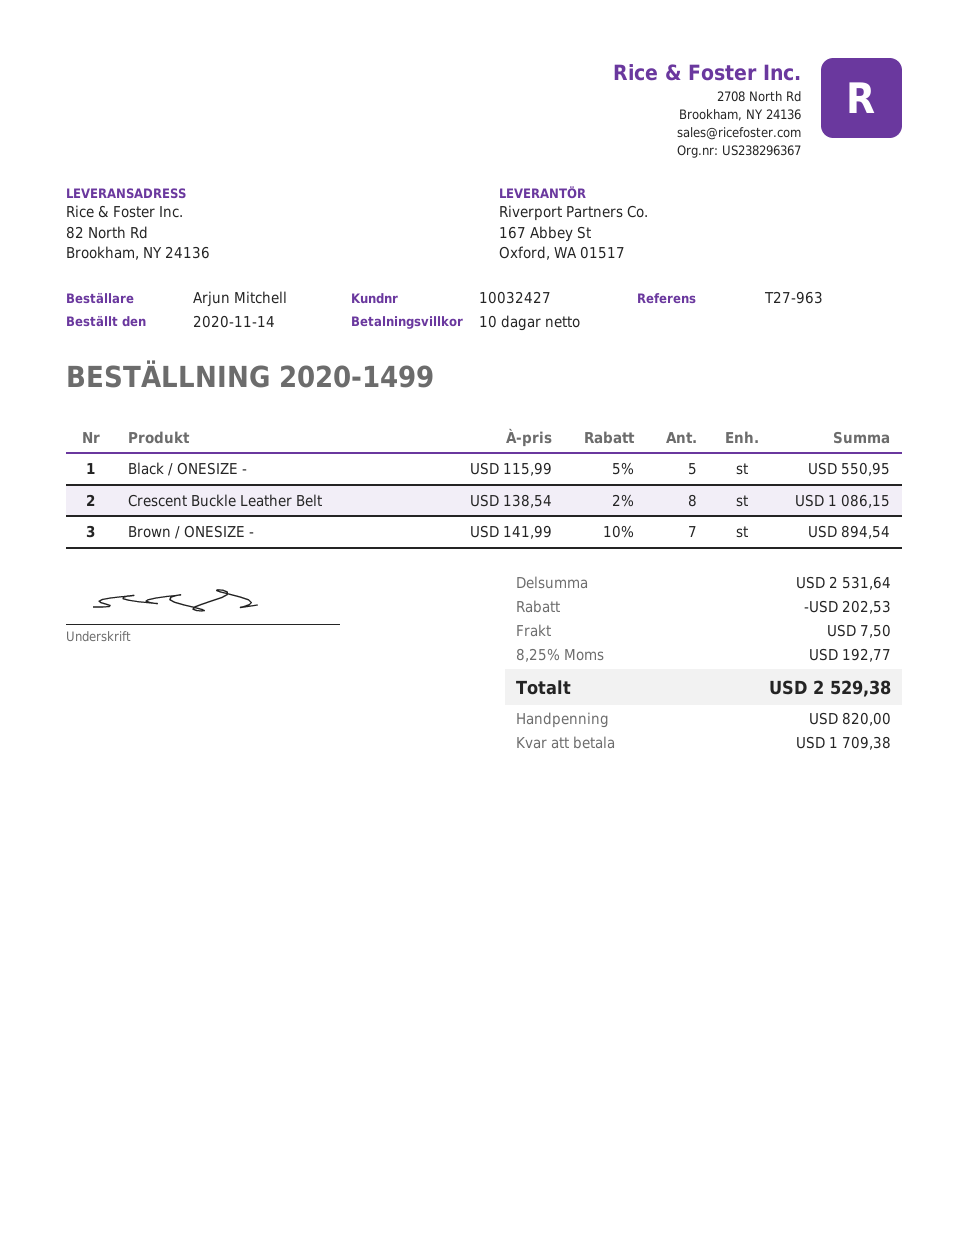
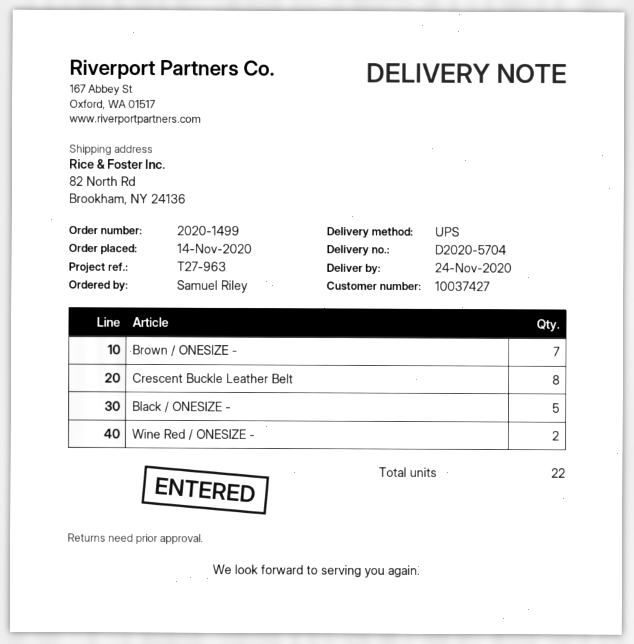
customer number: 10032427 -> 10037427
ordered by: Arjun Mitchell -> Samuel Riley
Wine Red / ONESIZE -: none -> 2

